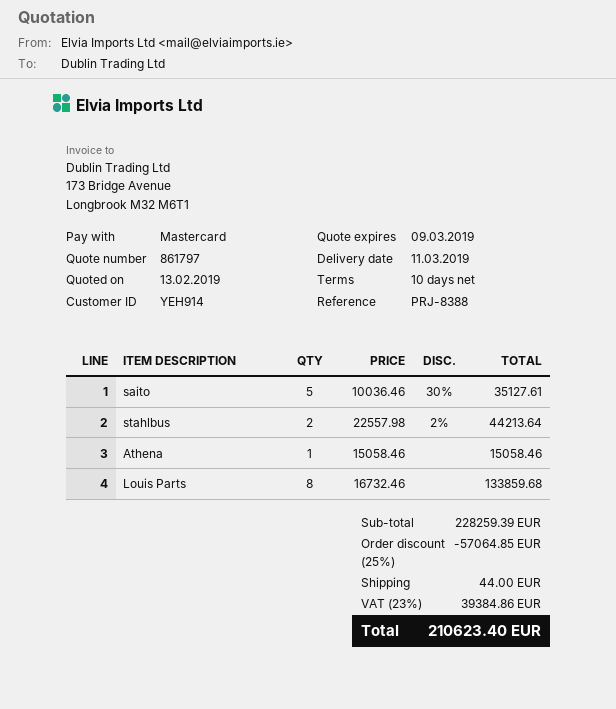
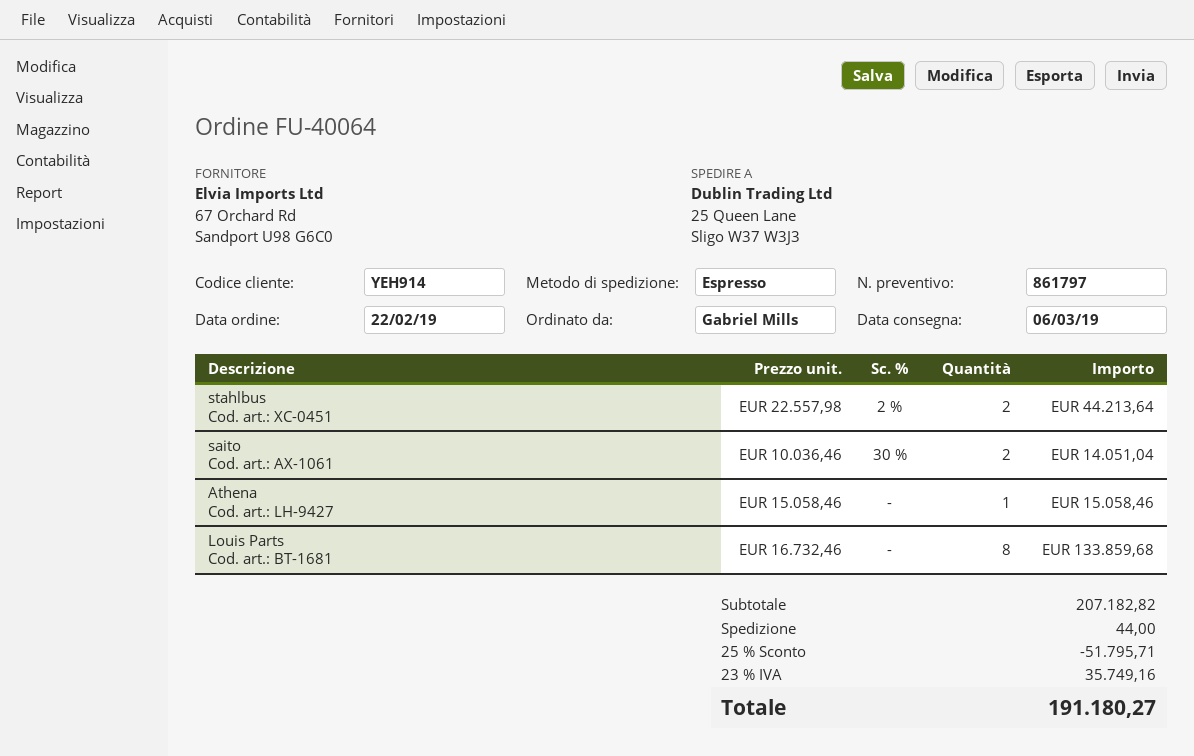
delivery date: 2019-03-11 -> 2019-03-06
saito: 5 x 10036.46 - 30% = 35127.61 -> 2 x 10036.46 - 30% = 14051.04
subtotal: 228259.39 -> 207182.82
discount: 25% = 57064.85 -> 25% = 51795.71
tax: 23% = 39384.86 -> 23% = 35749.16
total: 210623.40 -> 191180.27

